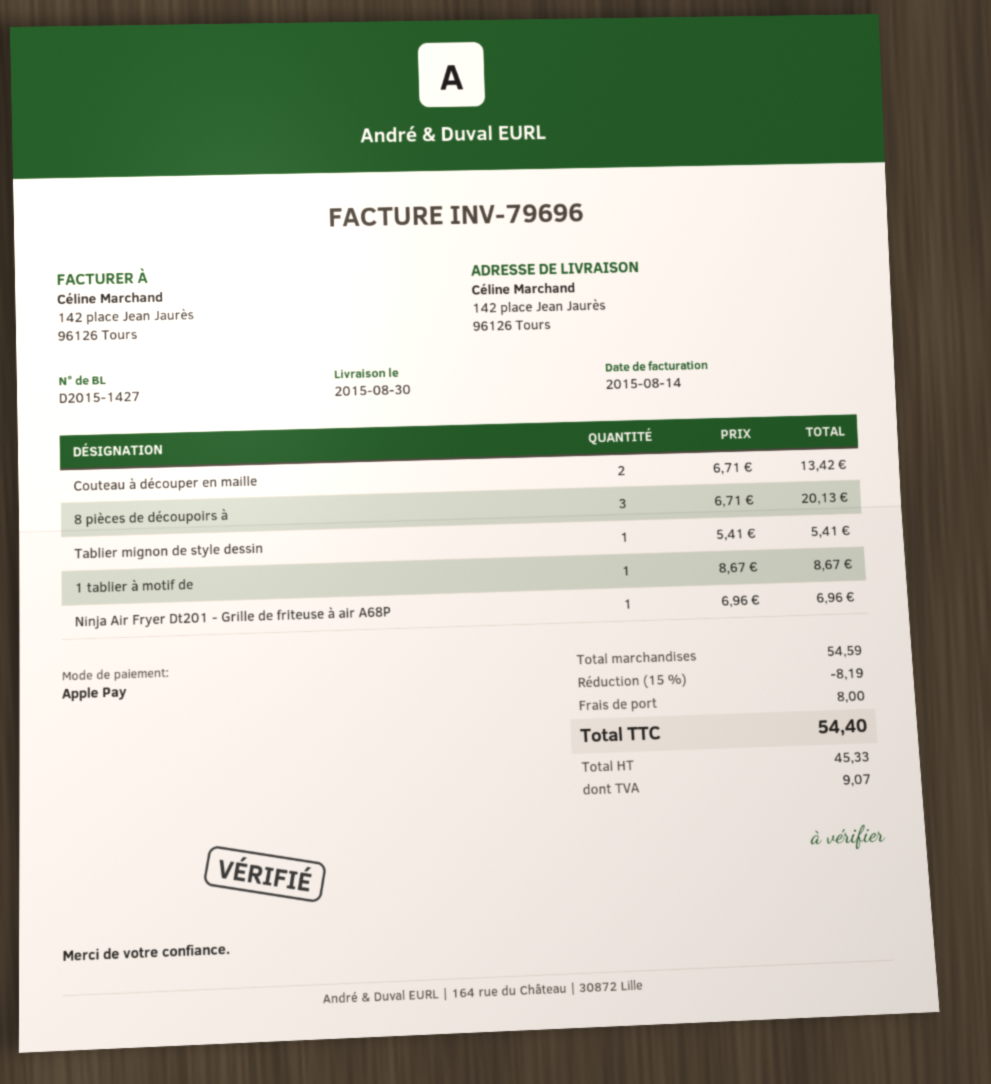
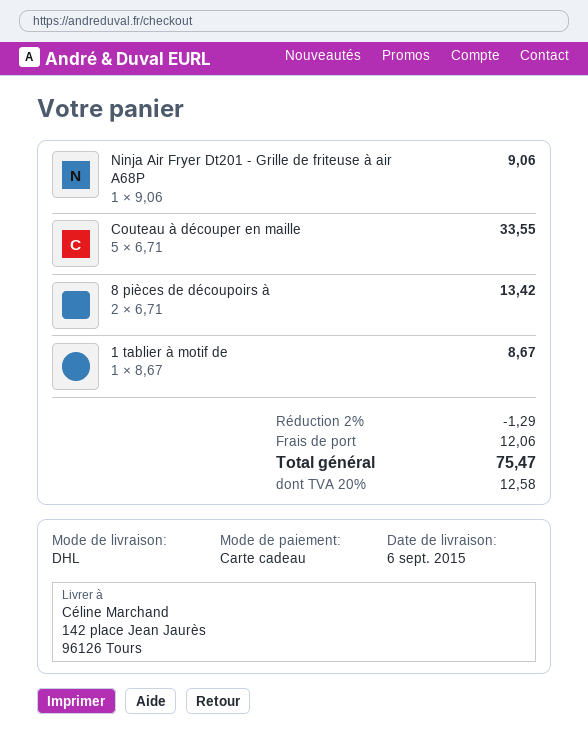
delivery date: 2015-08-30 -> 2015-09-06
payment method: Apple Pay -> gift card
Couteau à découper en maille: 2 x 6.71 = 13.42 -> 5 x 6.71 = 33.55
8 pièces de découpoirs à: 3 x 6.71 = 20.13 -> 2 x 6.71 = 13.42
Tablier mignon de style dessin: 1 x 5.41 = 5.41 -> none
Ninja Air Fryer Dt201 - Grille de friteuse à air A68P: 1 x 6.96 = 6.96 -> 1 x 9.06 = 9.06
discount: 15% = 8.19 -> 2% = 1.29
shipping: 8.00 -> 12.06
tax: 9.07 -> 12.58
total: 54.40 -> 75.47

